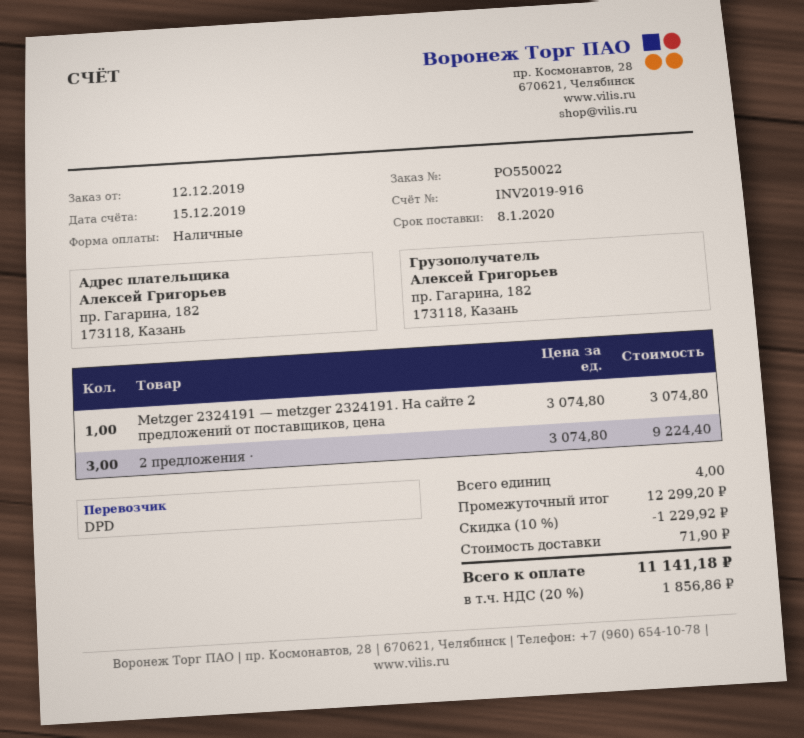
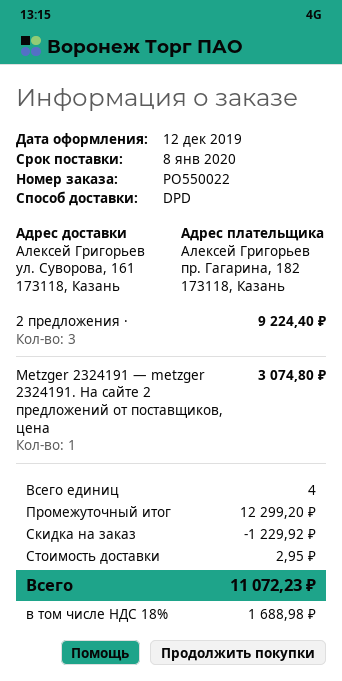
ship to: пр. Гагарина, 182, 173118, Казань -> ул. Суворова, 161, 173118, Казань
shipping: 71.90 -> 2.95
tax: 20% = 1856.86 -> 18% = 1688.98
total: 11141.18 -> 11072.23

